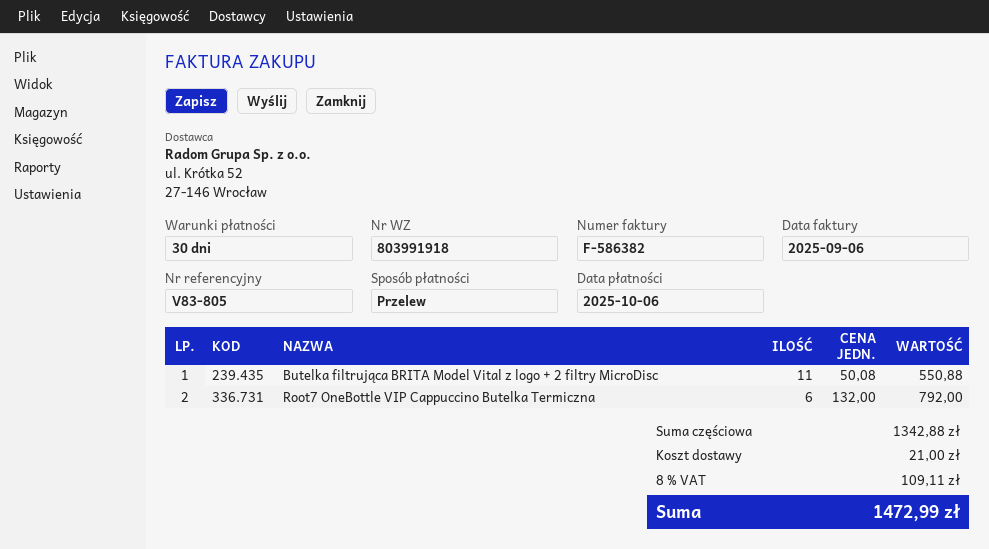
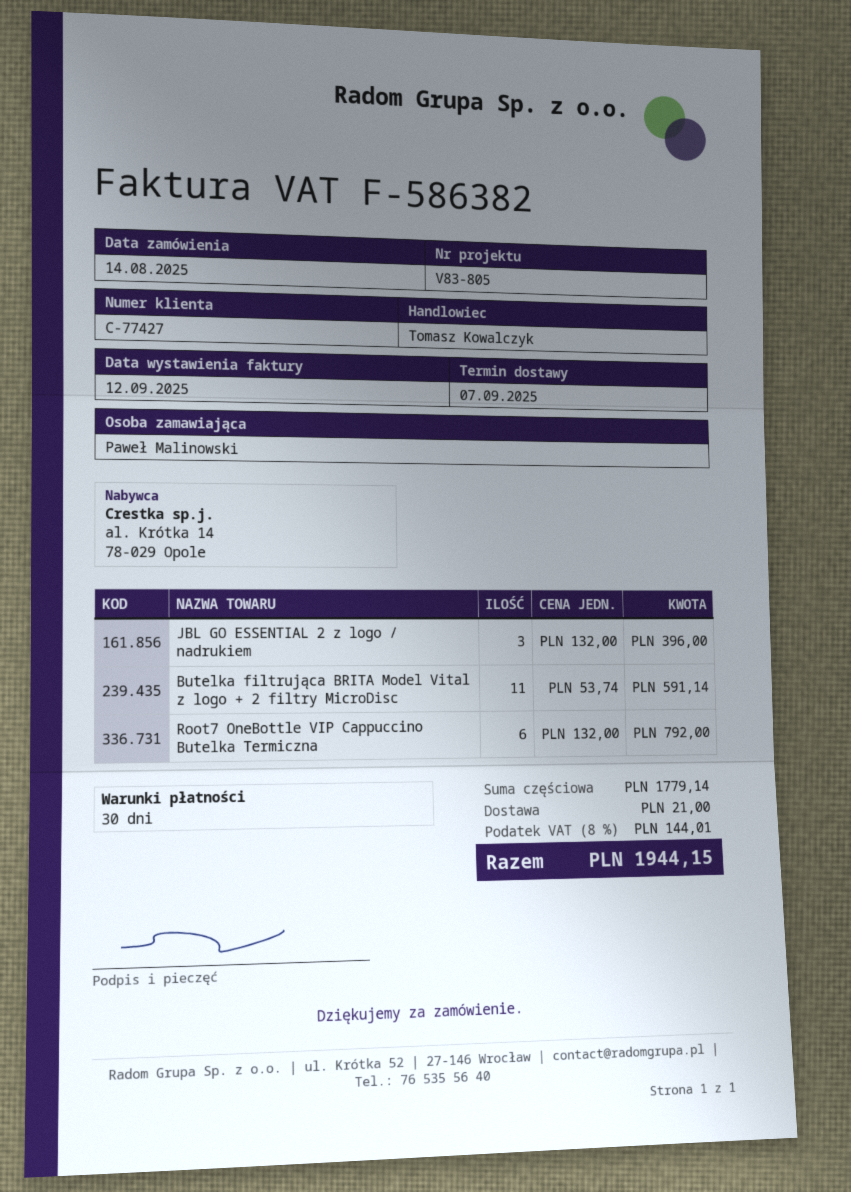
invoice date: 2025-09-06 -> 2025-09-12
Butelka filtrująca BRITA Model Vital z logo + 2 filtry MicroDisc: 11 x 50.08 = 550.88 -> 11 x 53.74 = 591.14
JBL GO ESSENTIAL 2 z logo / nadrukiem: none -> 3 x 132.00 = 396.00
subtotal: 1342.88 -> 1779.14
tax: 8% = 109.11 -> 8% = 144.01
total: 1472.99 -> 1944.15

